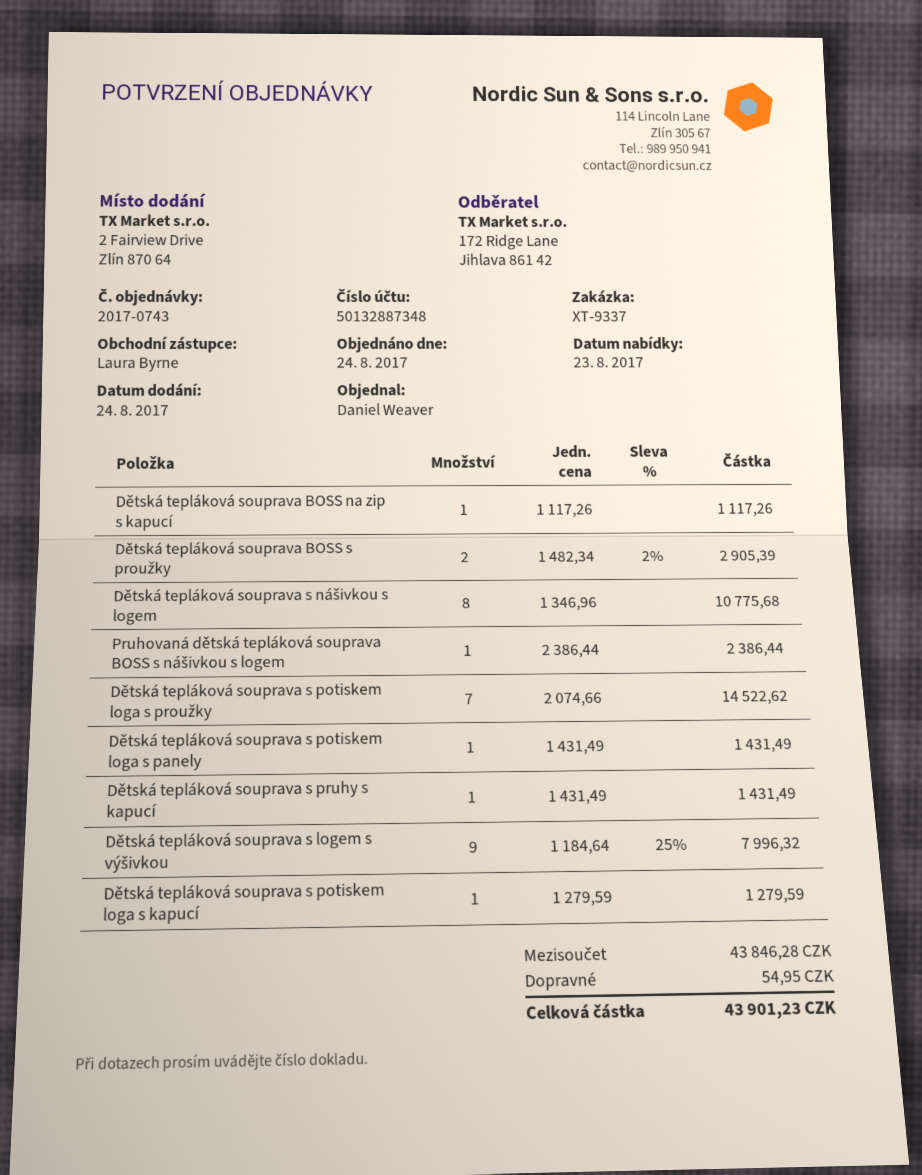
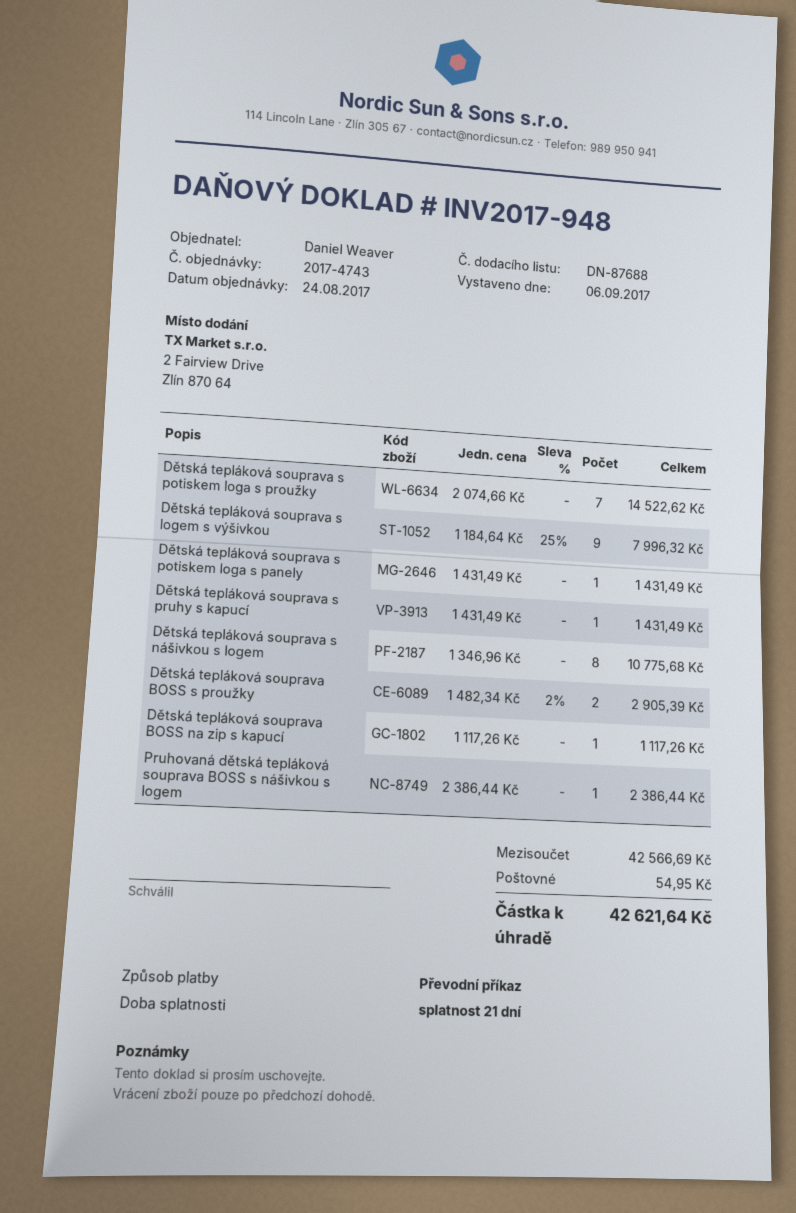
order number: 2017-0743 -> 2017-4743
Dětská tepláková souprava s potiskem loga s kapucí: 1 x 1279.59 = 1279.59 -> none
subtotal: 43846.28 -> 42566.69
total: 43901.23 -> 42621.64

